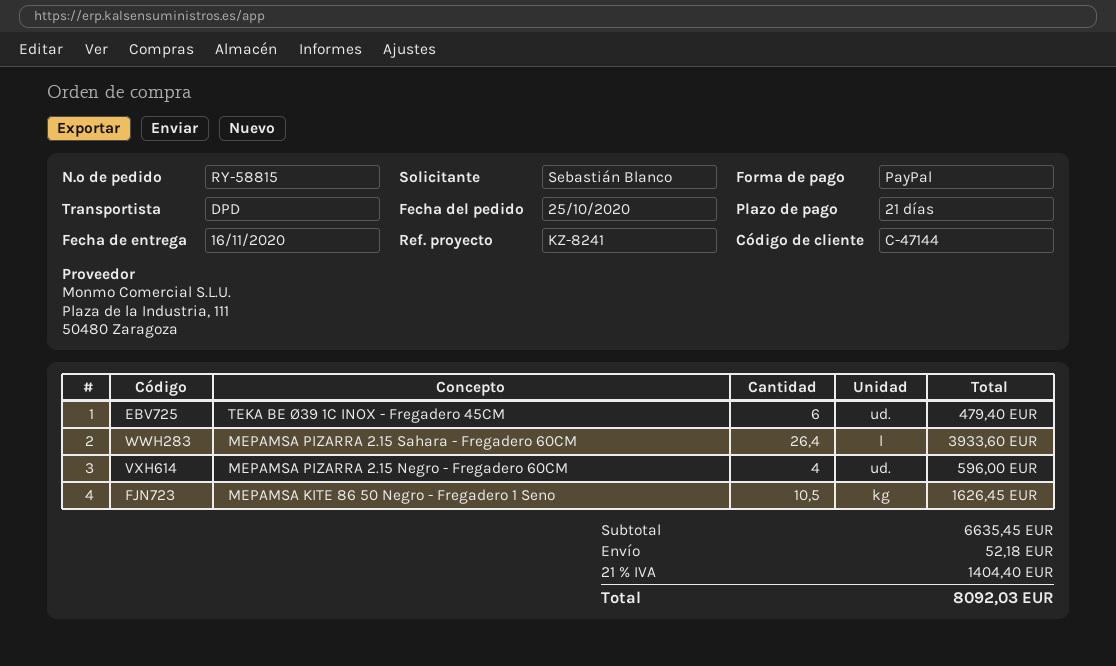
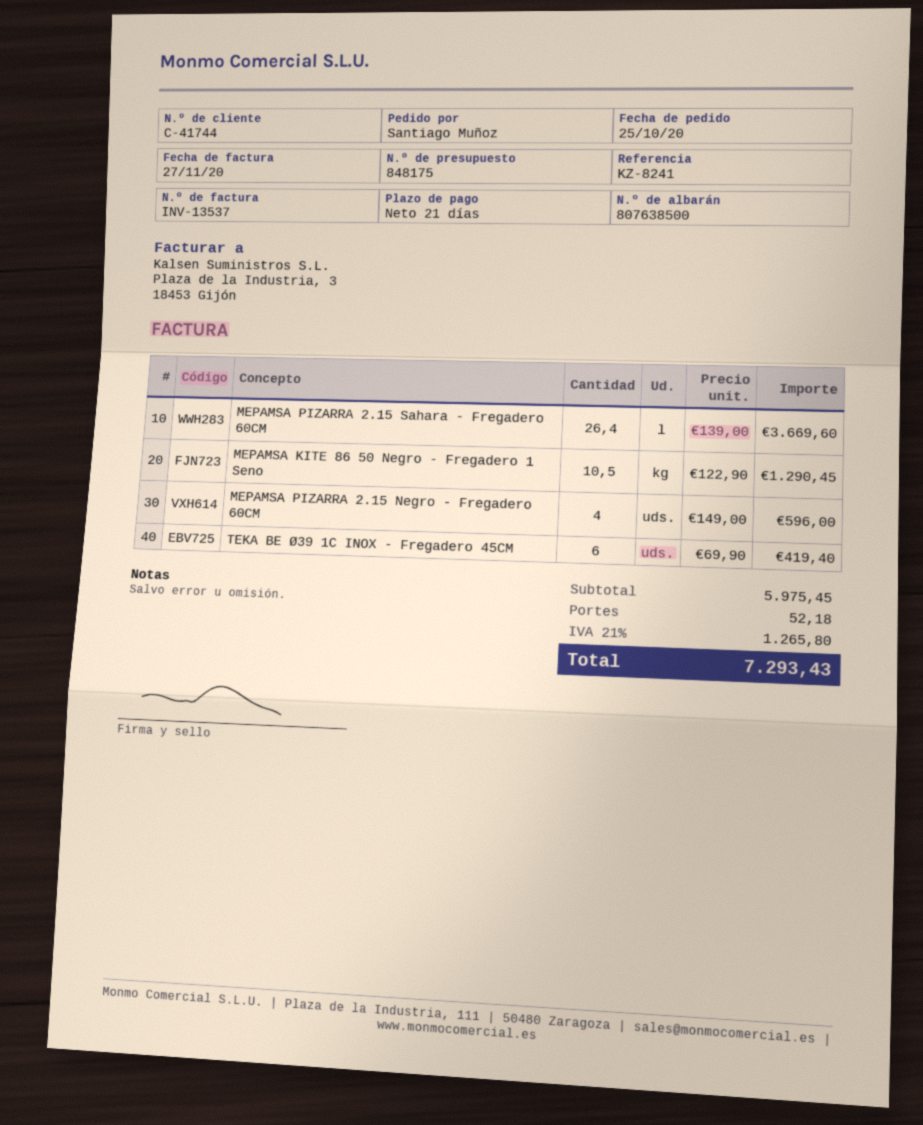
customer number: C-47144 -> C-41744
ordered by: Sebastián Blanco -> Santiago Muñoz
TEKA BE Ø39 1C INOX - Fregadero 45CM: 6 for 479.40 -> 6 for 419.40
MEPAMSA PIZARRA 2.15 Sahara - Fregadero 60CM: 26.4 for 3933.60 -> 26.4 for 3669.60
MEPAMSA KITE 86 50 Negro - Fregadero 1 Seno: 10.5 for 1626.45 -> 10.5 for 1290.45
subtotal: 6635.45 -> 5975.45
tax: 21% = 1404.40 -> 21% = 1265.80
total: 8092.03 -> 7293.43

